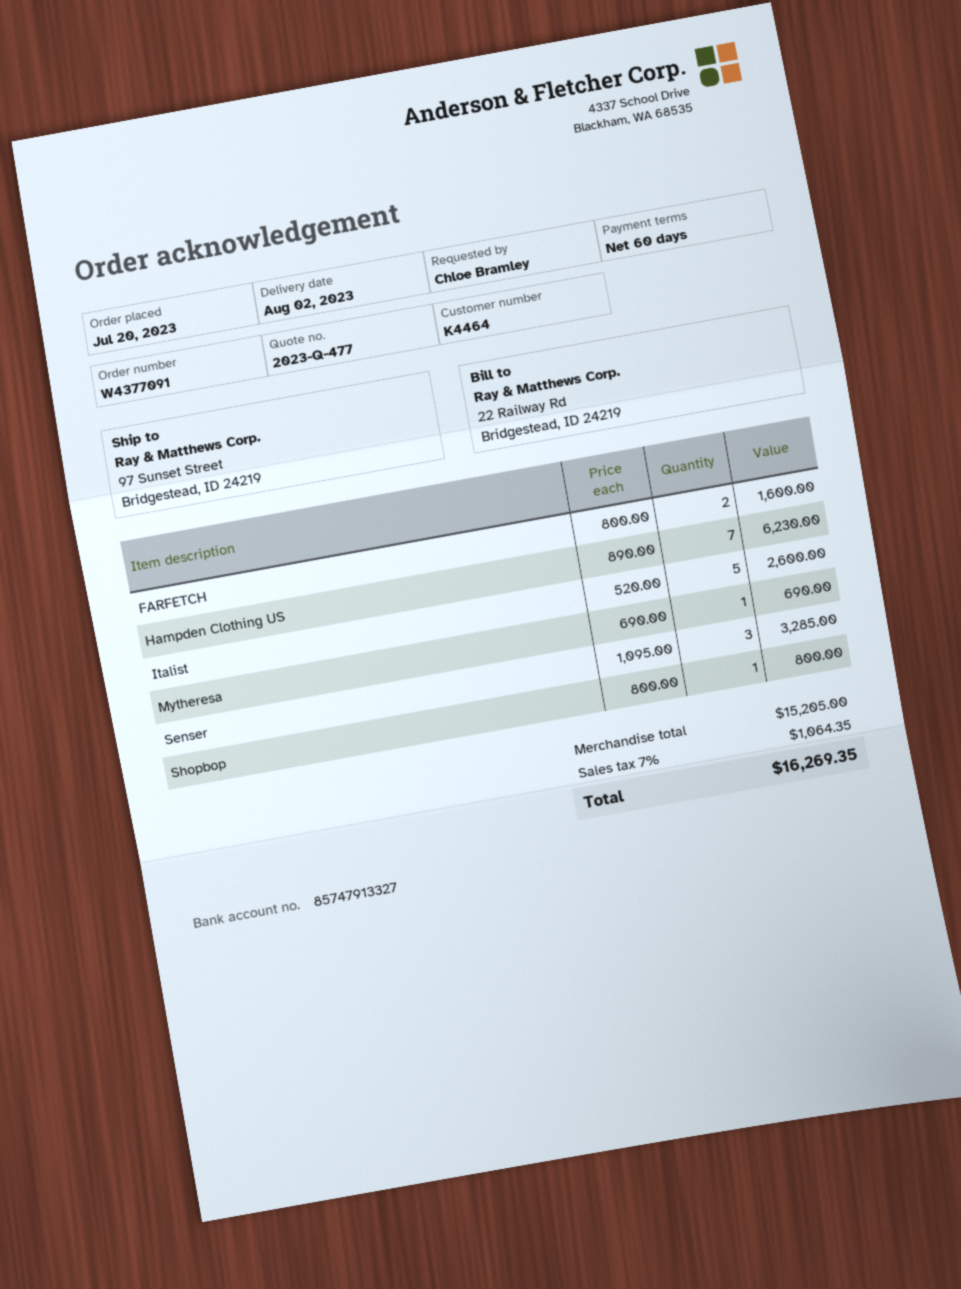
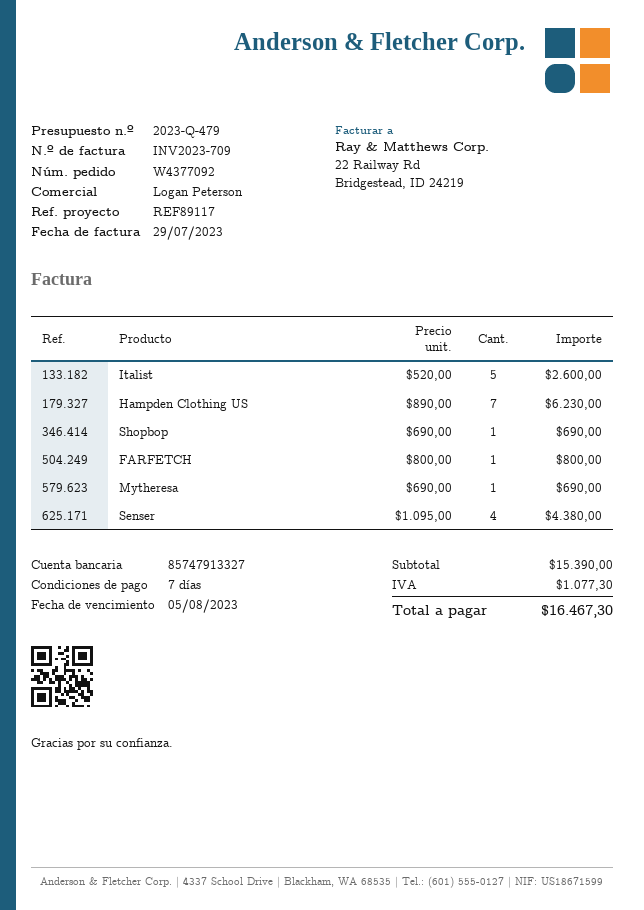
quote number: 2023-Q-477 -> 2023-Q-479
order number: W4377091 -> W4377092
payment terms: 60 days -> 7 days
FARFETCH: 2 x 800.00 = 1600.00 -> 1 x 800.00 = 800.00
Senser: 3 x 1095.00 = 3285.00 -> 4 x 1095.00 = 4380.00
Shopbop: 1 x 800.00 = 800.00 -> 1 x 690.00 = 690.00
subtotal: 15205.00 -> 15390.00
tax: 1064.35 -> 1077.30
total: 16269.35 -> 16467.30

